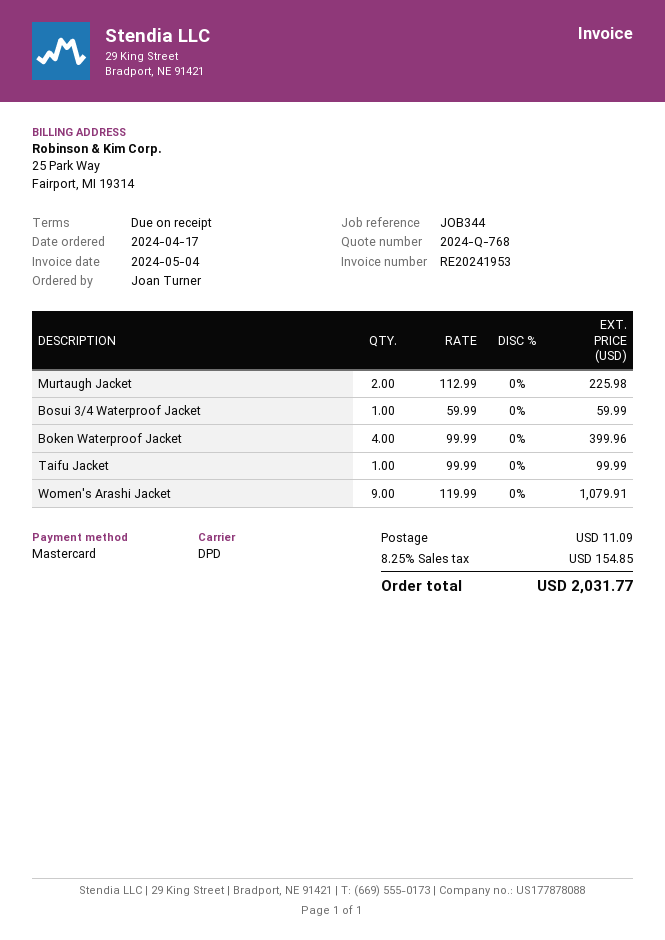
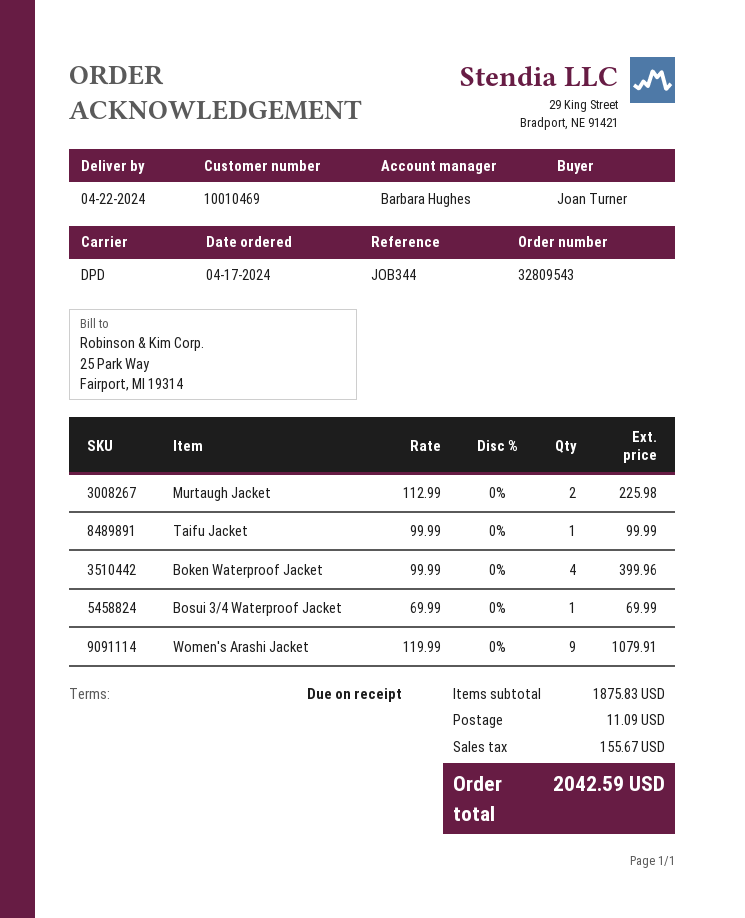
Bosui 3/4 Waterproof Jacket: 1 x 59.99 = 59.99 -> 1 x 69.99 = 69.99
tax: 154.85 -> 155.67
total: 2031.77 -> 2042.59

